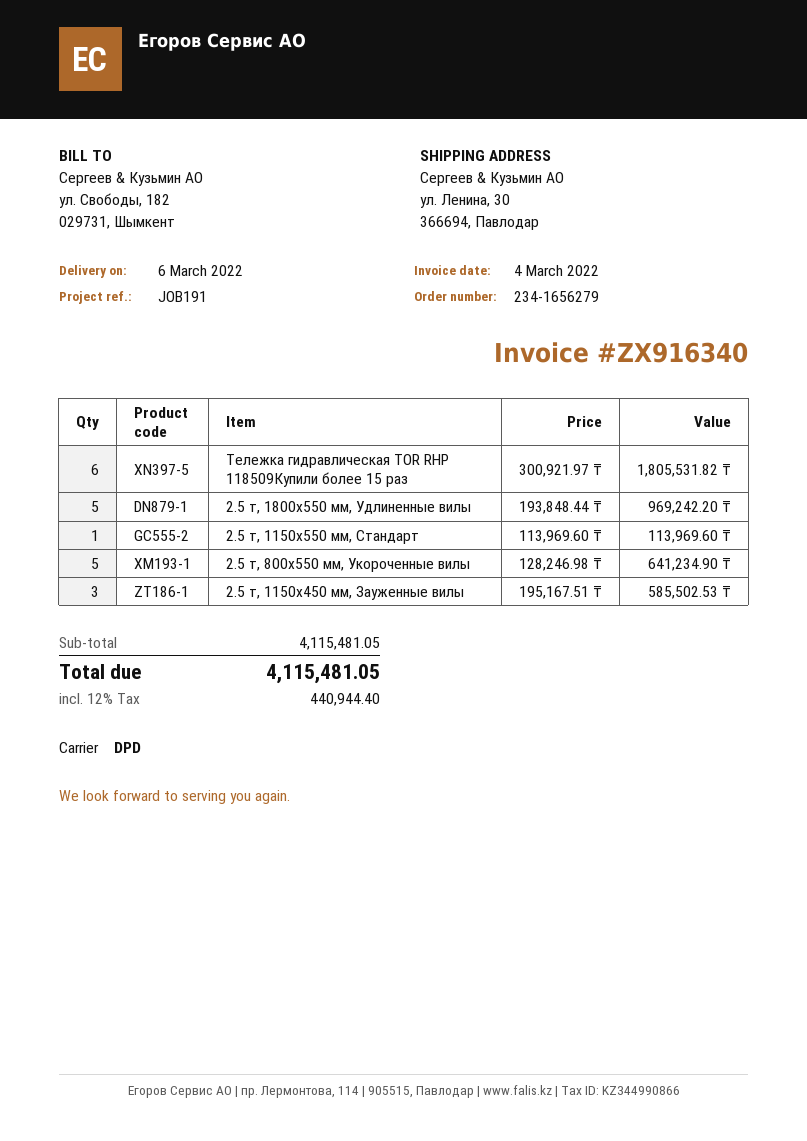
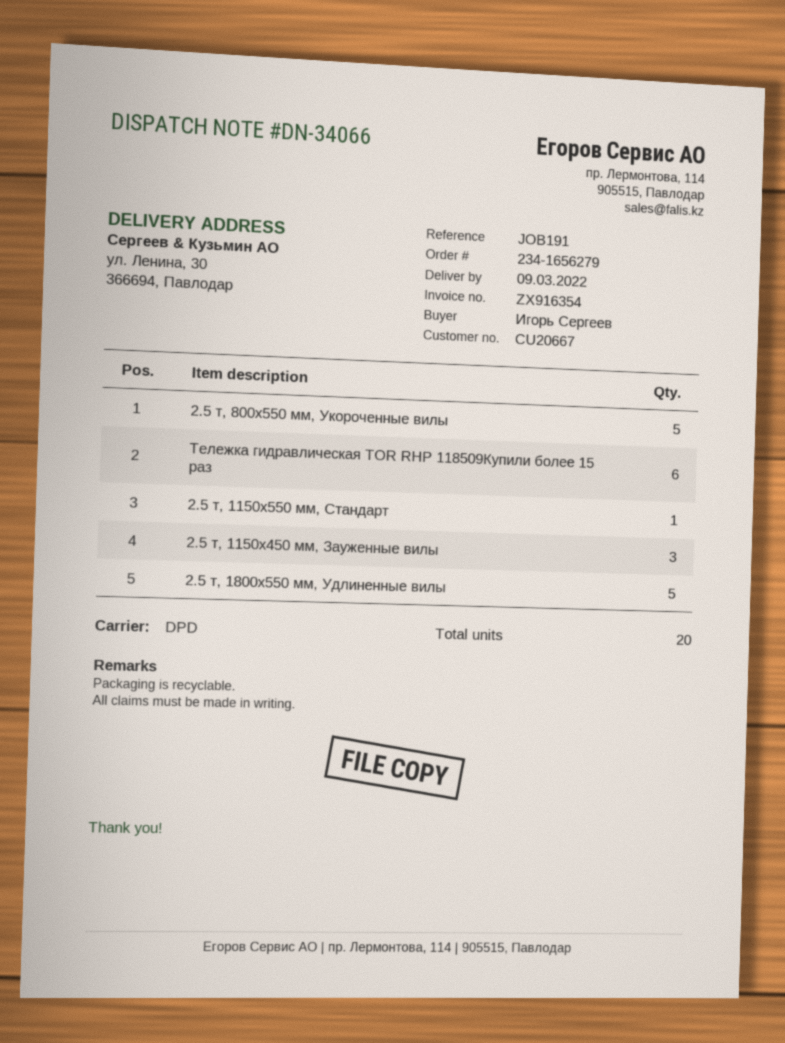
delivery date: 2022-03-06 -> 2022-03-09
invoice number: ZX916340 -> ZX916354

